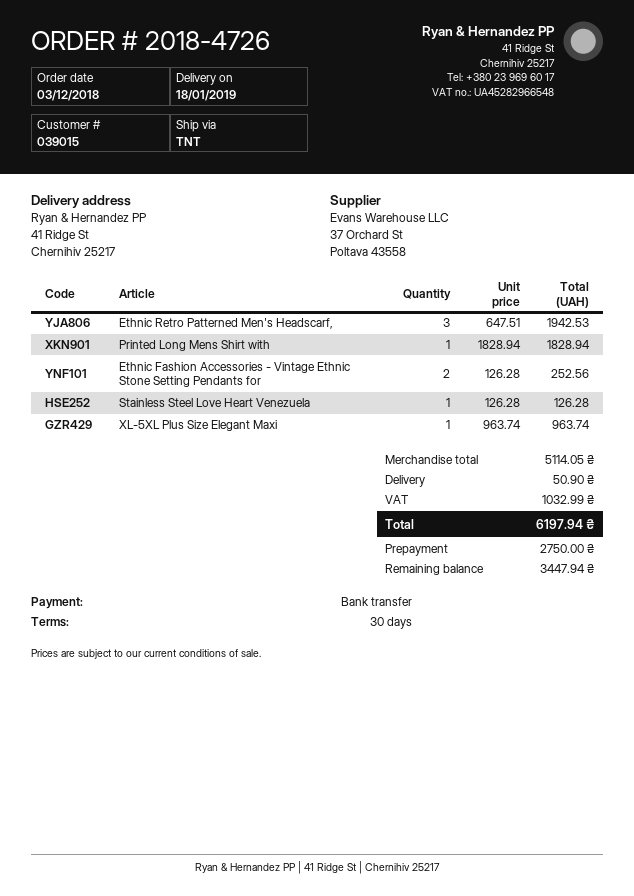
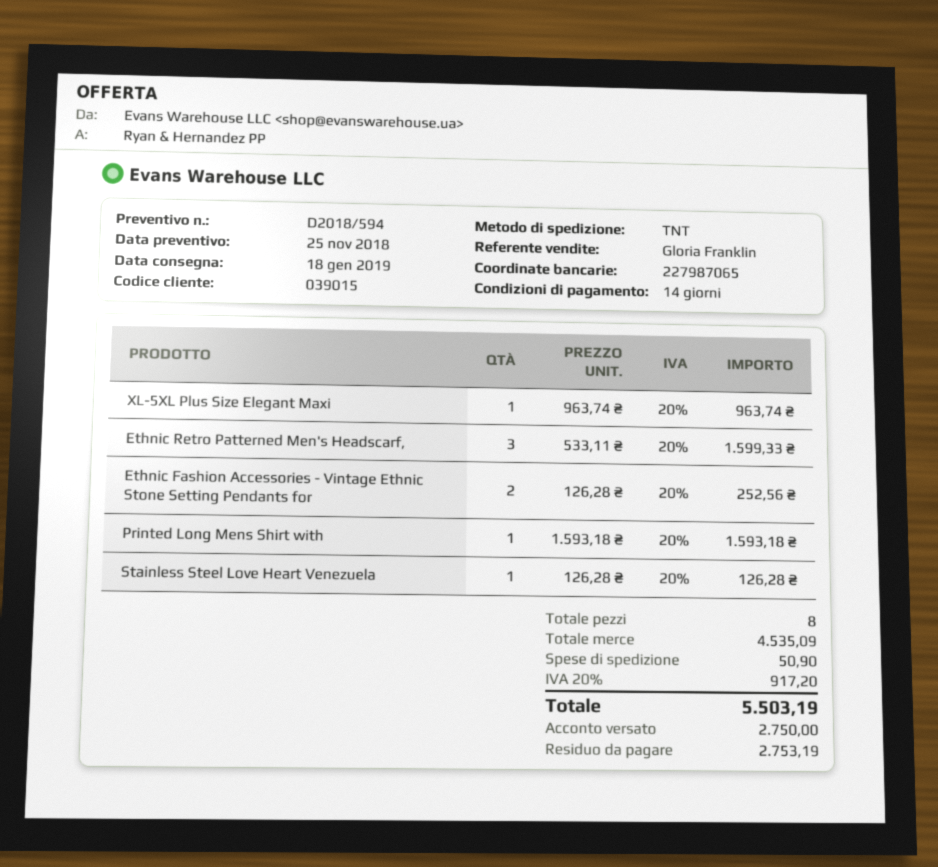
payment terms: 30 days -> 14 days
Ethnic Retro Patterned Men's Headscarf,: 3 x 647.51 = 1942.53 -> 3 x 533.11 = 1599.33
Printed Long Mens Shirt with: 1 x 1828.94 = 1828.94 -> 1 x 1593.18 = 1593.18
subtotal: 5114.05 -> 4535.09
tax: 1032.99 -> 917.20
total: 6197.94 -> 5503.19
balance: 3447.94 -> 2753.19

